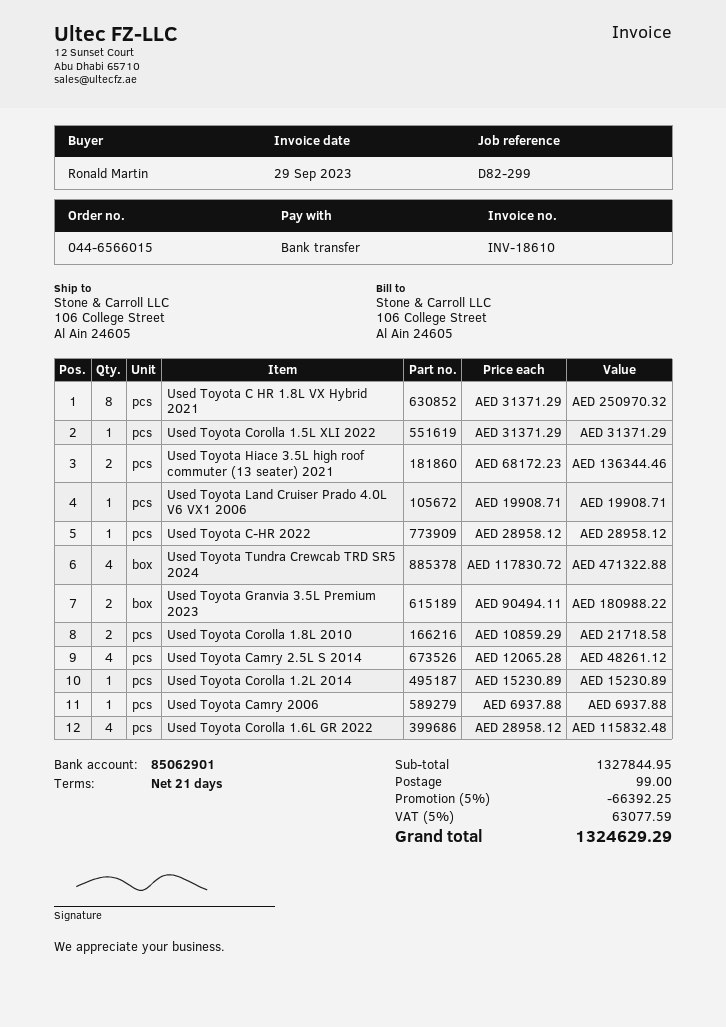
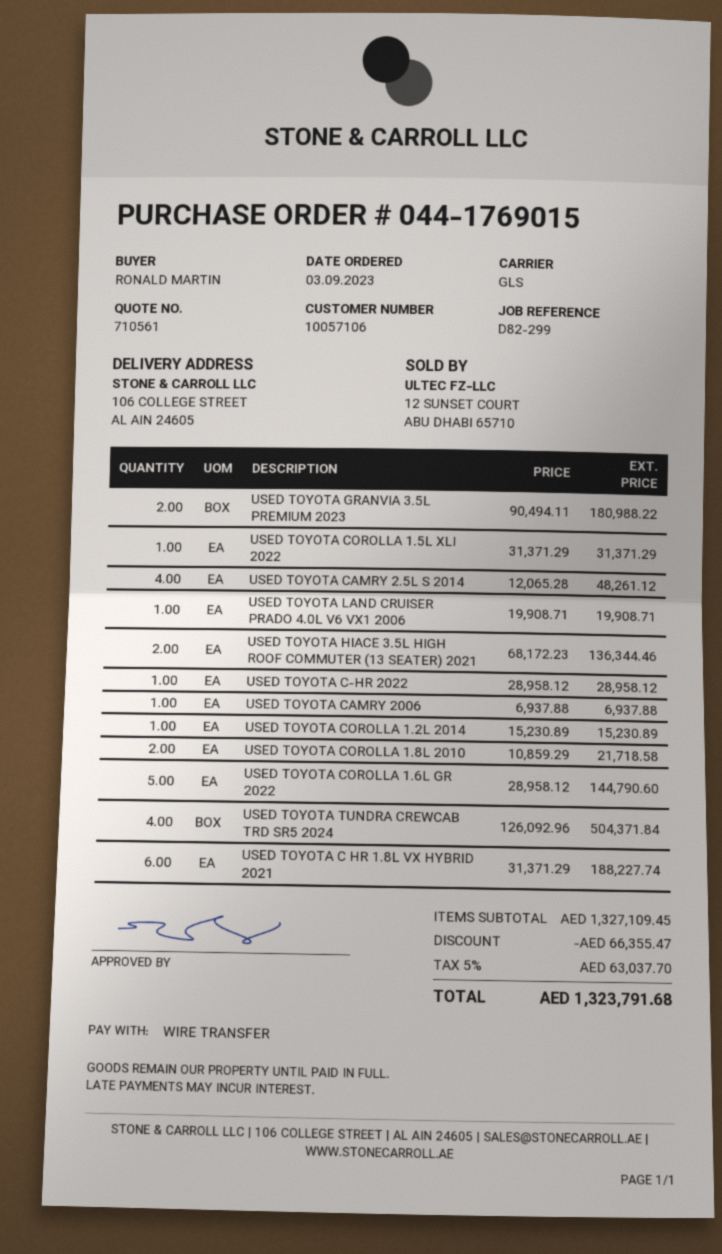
order number: 044-6566015 -> 044-1769015
Used Toyota C HR 1.8L VX Hybrid 2021: 8 x 31371.29 = 250970.32 -> 6 x 31371.29 = 188227.74
Used Toyota Tundra Crewcab TRD SR5 2024: 4 x 117830.72 = 471322.88 -> 4 x 126092.96 = 504371.84
Used Toyota Corolla 1.6L GR 2022: 4 x 28958.12 = 115832.48 -> 5 x 28958.12 = 144790.60
subtotal: 1327844.95 -> 1327109.45
discount: 66392.25 -> 66355.47
shipping: 99.00 -> none
tax: 5% = 63077.59 -> 5% = 63037.70
total: 1324629.29 -> 1323791.68

